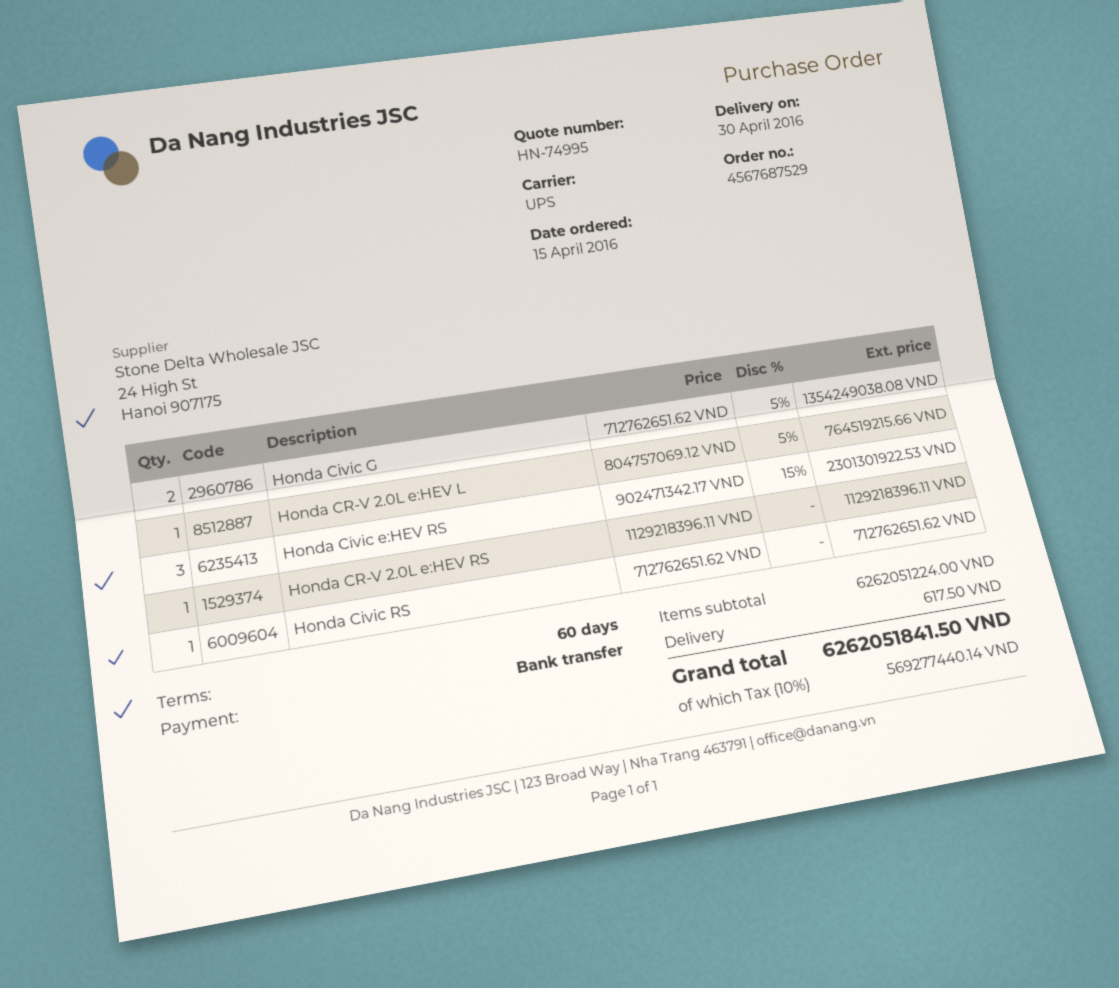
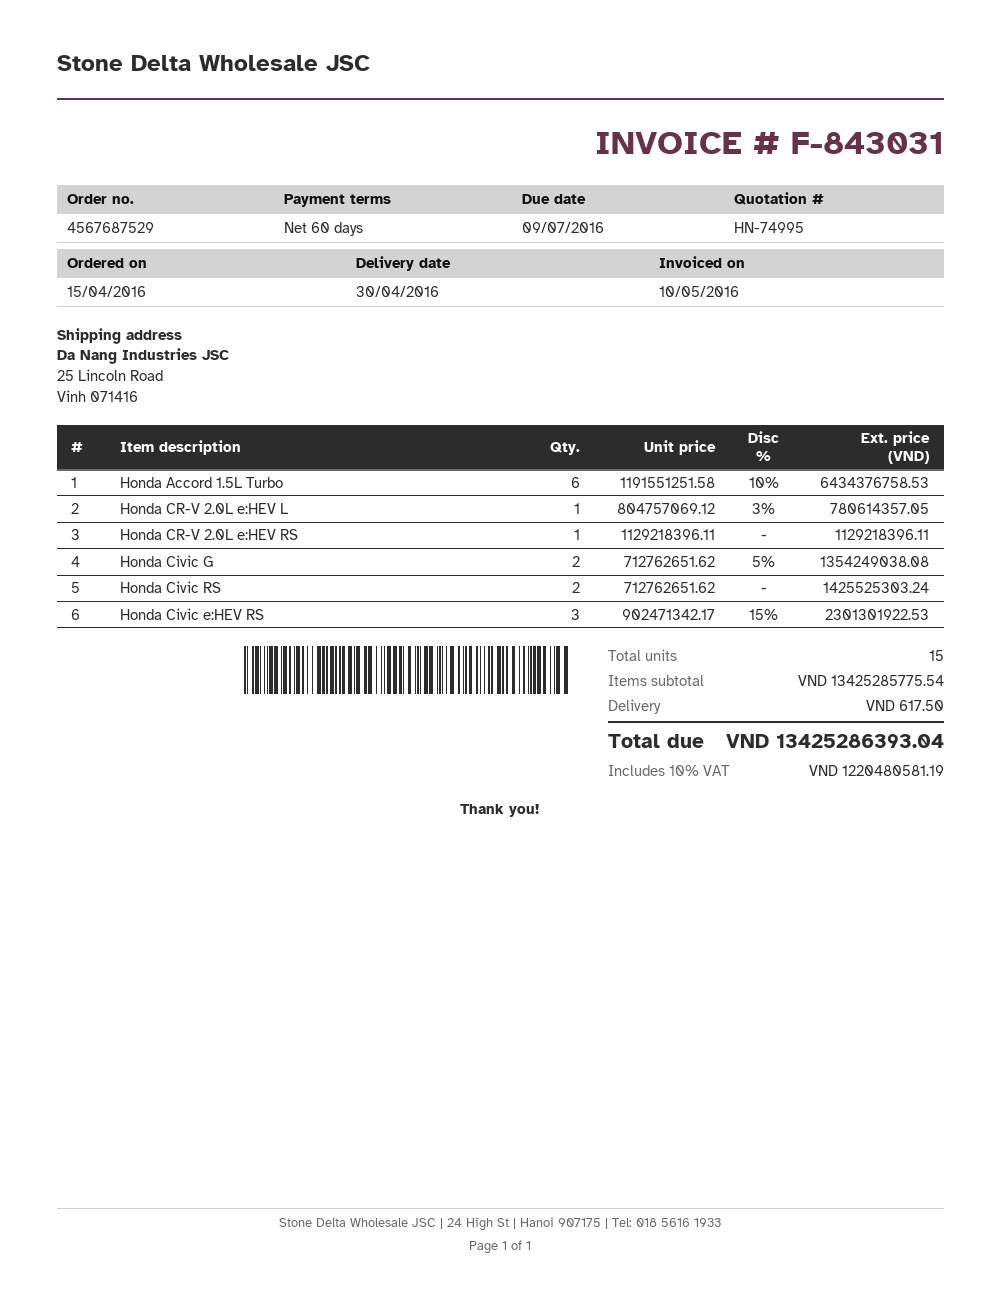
Honda CR-V 2.0L e:HEV L: 1 x 804757069.12 - 5% = 764519215.66 -> 1 x 804757069.12 - 3% = 780614357.05
Honda Civic RS: 1 x 712762651.62 = 712762651.62 -> 2 x 712762651.62 = 1425525303.24
Honda Accord 1.5L Turbo: none -> 6 x 1191551251.58 - 10% = 6434376758.53
subtotal: 6262051224.00 -> 13425285775.54
tax: 10% = 569277440.14 -> 10% = 1220480581.19
total: 6262051841.50 -> 13425286393.04

